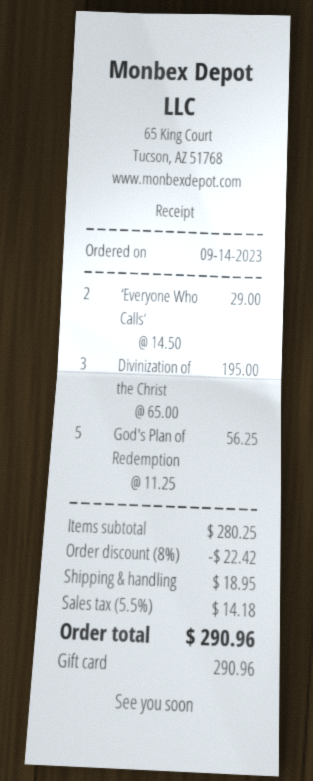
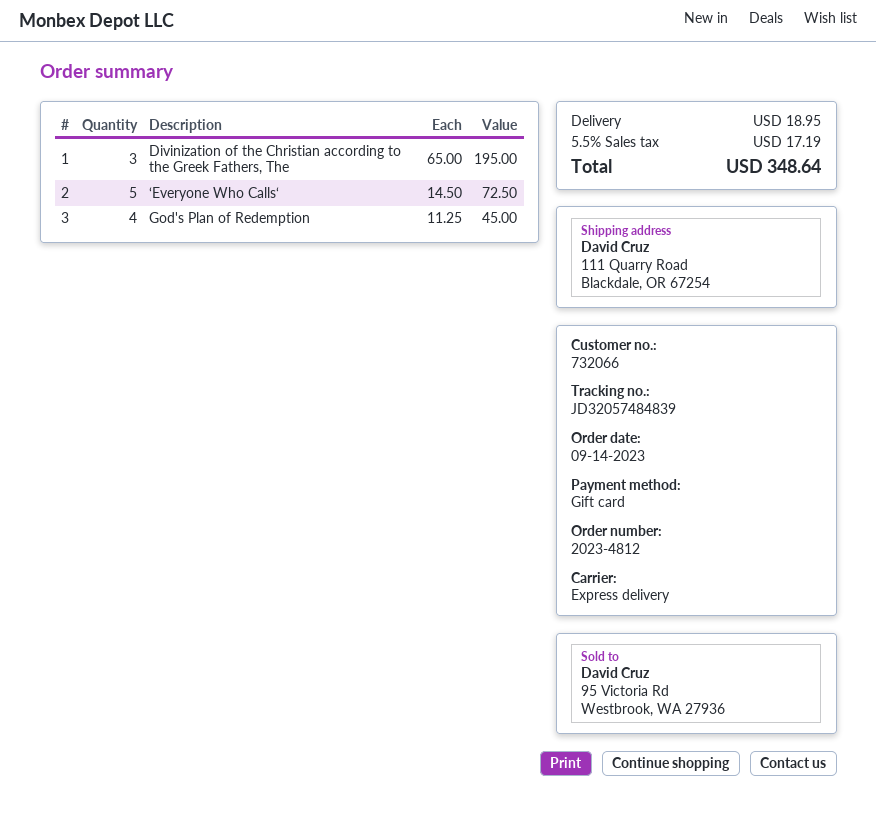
‘Everyone Who Calls‘: 2 x 14.50 = 29.00 -> 5 x 14.50 = 72.50
God's Plan of Redemption: 5 x 11.25 = 56.25 -> 4 x 11.25 = 45.00
discount: 8% = 22.42 -> none
tax: 5.5% = 14.18 -> 5.5% = 17.19
total: 290.96 -> 348.64

